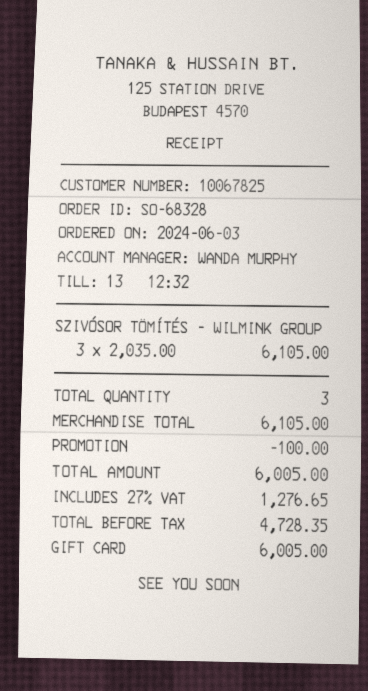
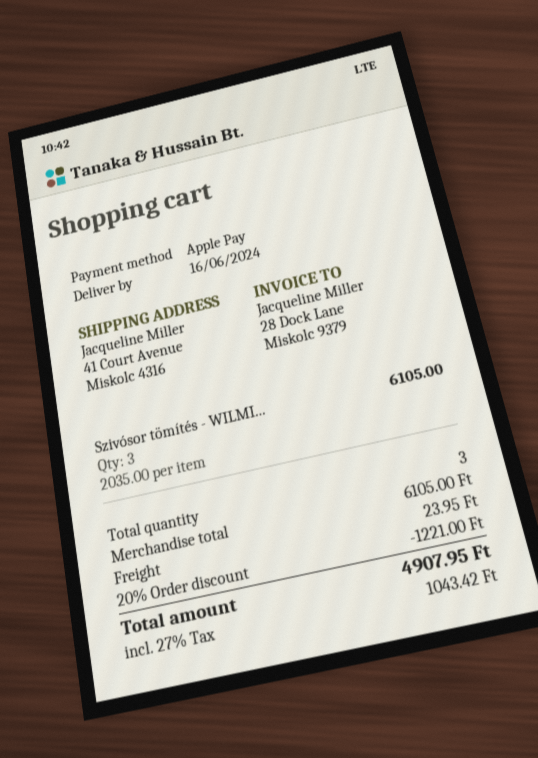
payment method: gift card -> Apple Pay
discount: 100.00 -> 1221.00
shipping: none -> 23.95
tax: 27% = 1276.65 -> 27% = 1043.42
total: 6005.00 -> 4907.95

